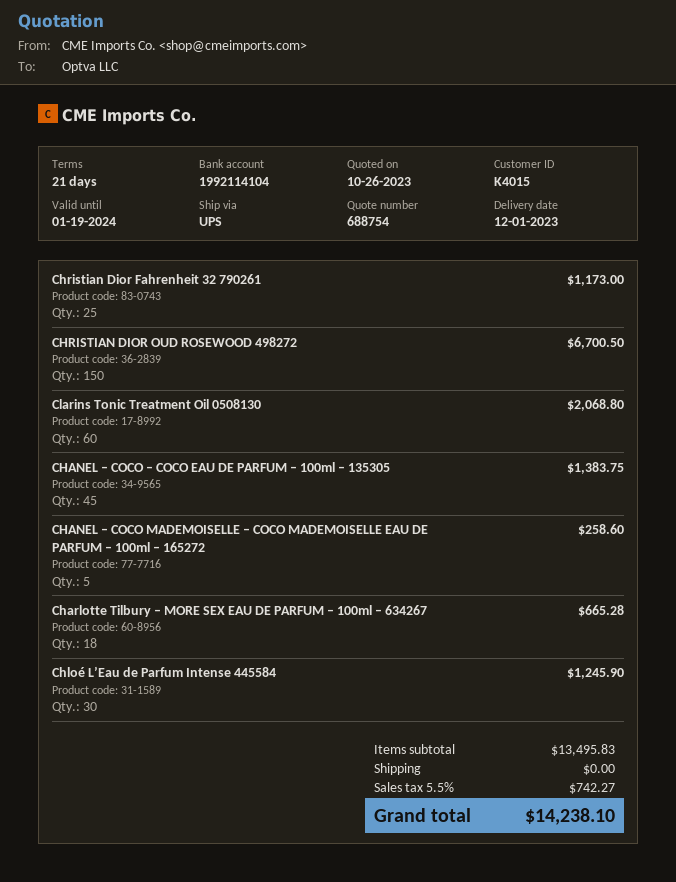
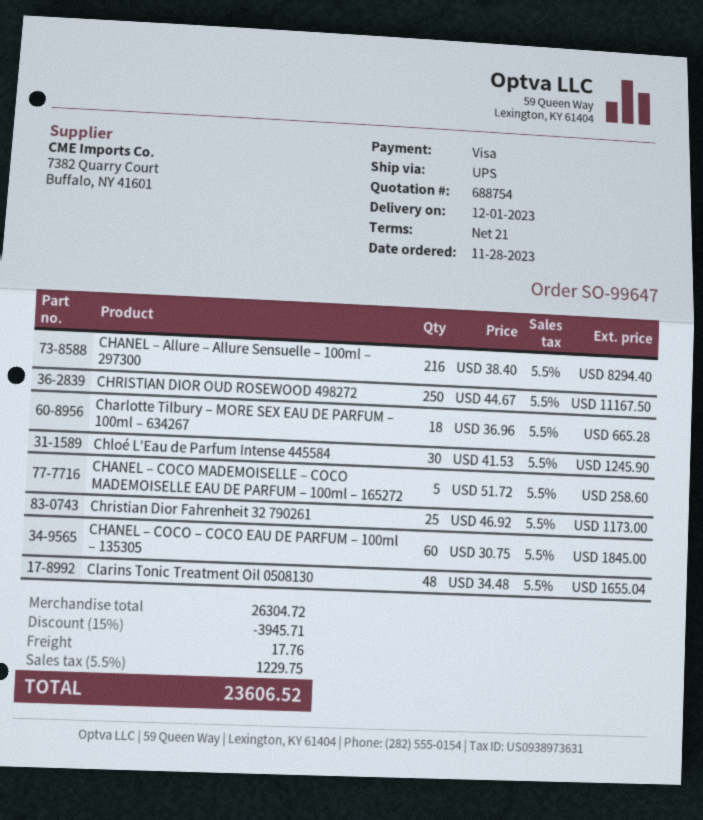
CHRISTIAN DIOR OUD ROSEWOOD 498272: 150 for 6700.50 -> 250 for 11167.50
Clarins Tonic Treatment Oil 0508130: 60 for 2068.80 -> 48 for 1655.04
CHANEL – COCO – COCO EAU DE PARFUM – 100ml – 135305: 45 for 1383.75 -> 60 for 1845.00
CHANEL – Allure – Allure Sensuelle – 100ml – 297300: none -> 216 for 8294.40
subtotal: 13495.83 -> 26304.72
discount: none -> 15% = 3945.71
shipping: 0.00 -> 17.76
tax: 5.5% = 742.27 -> 5.5% = 1229.75
total: 14238.10 -> 23606.52

